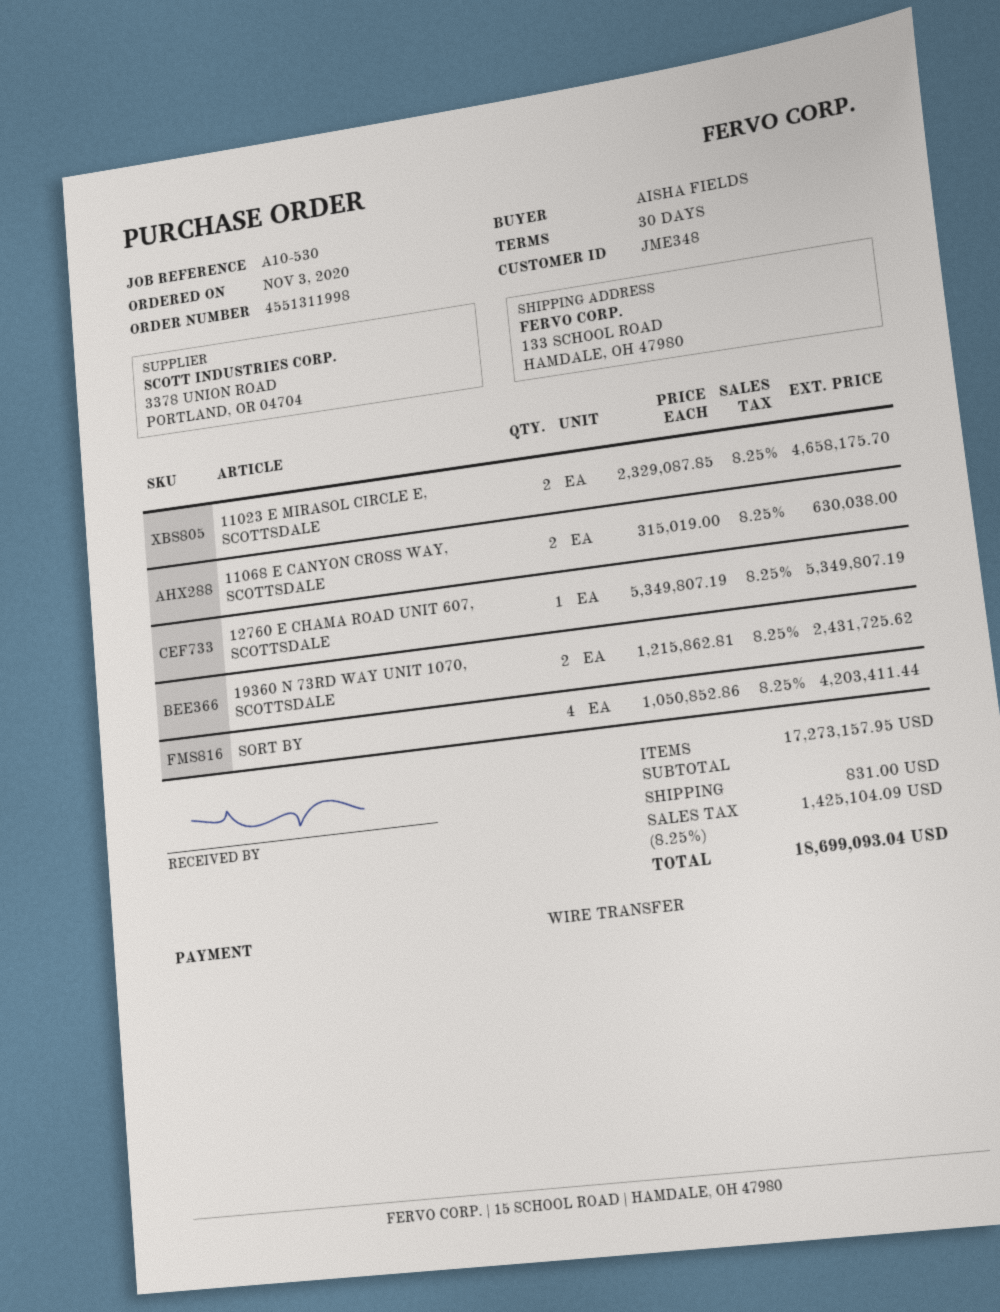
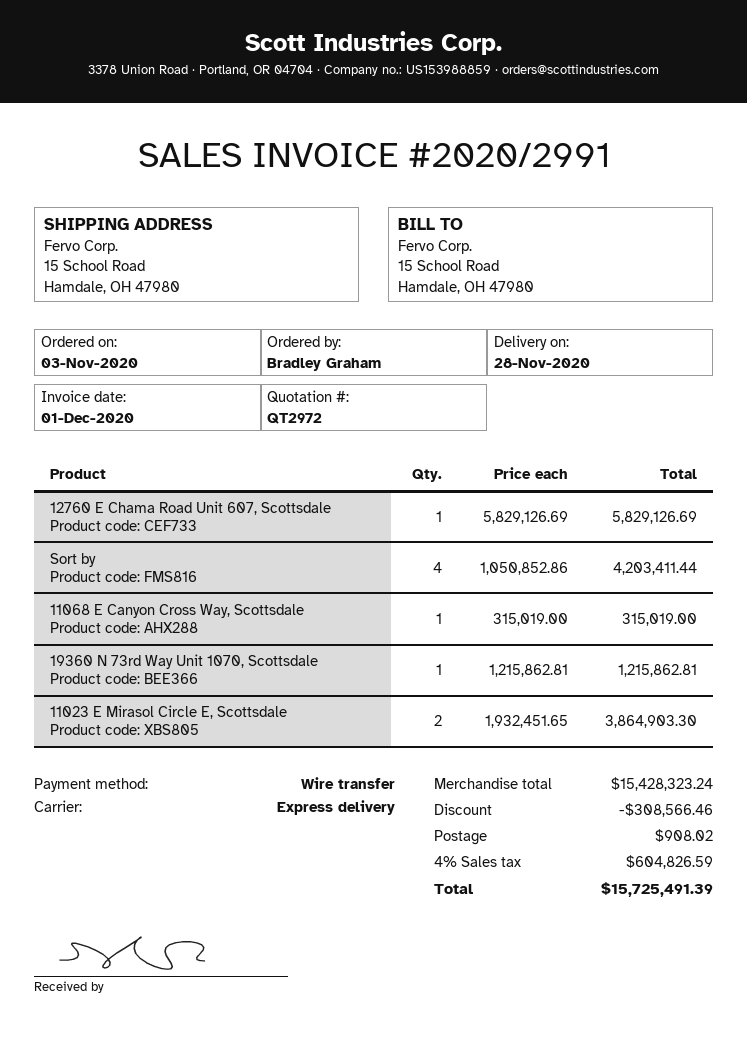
ordered by: AISHA FIELDS -> Bradley Graham
ship to: 133 SCHOOL ROAD, HAMDALE, OH 47980 -> 15 School Road, Hamdale, OH 47980
11023 E MIRASOL CIRCLE E, SCOTTSDALE: 2 x 2329087.85 = 4658175.70 -> 2 x 1932451.65 = 3864903.30
11068 E CANYON CROSS WAY, SCOTTSDALE: 2 x 315019.00 = 630038.00 -> 1 x 315019.00 = 315019.00
12760 E CHAMA ROAD UNIT 607, SCOTTSDALE: 1 x 5349807.19 = 5349807.19 -> 1 x 5829126.69 = 5829126.69
19360 N 73RD WAY UNIT 1070, SCOTTSDALE: 2 x 1215862.81 = 2431725.62 -> 1 x 1215862.81 = 1215862.81
subtotal: 17273157.95 -> 15428323.24
discount: none -> 308566.46
shipping: 831.00 -> 908.02
tax: 8.25% = 1425104.09 -> 4% = 604826.59
total: 18699093.04 -> 15725491.39

